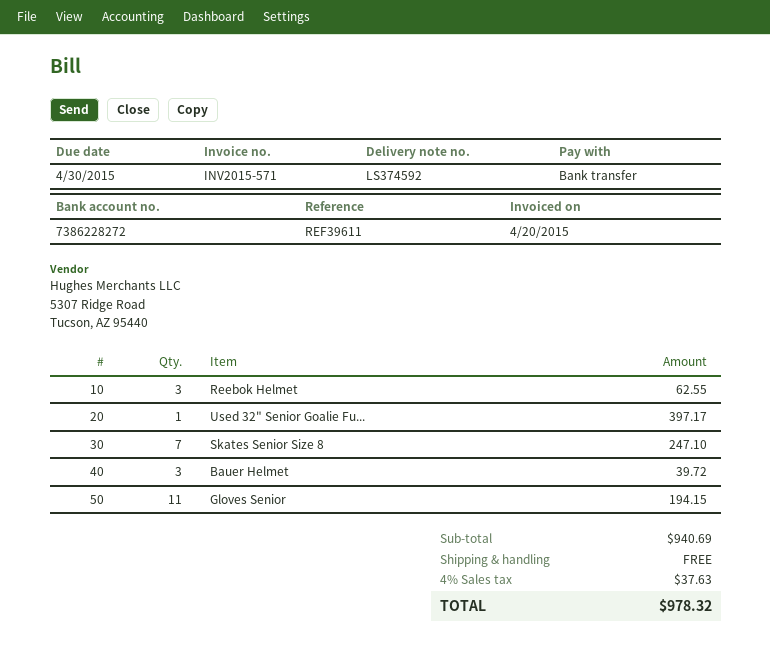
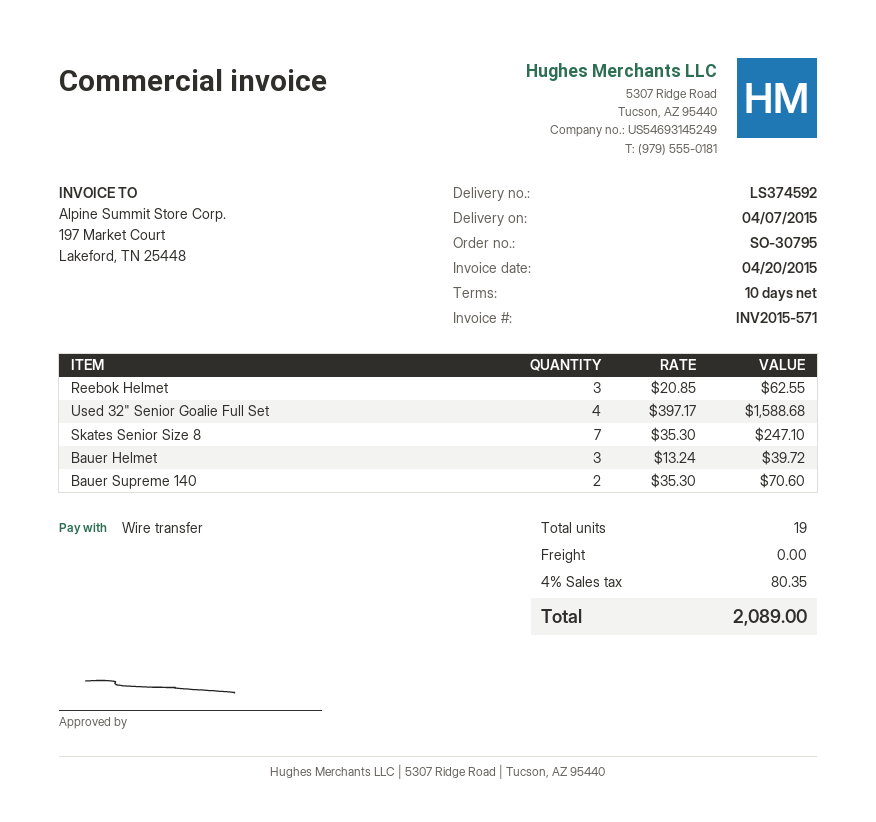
Used 32" Senior Goalie Fu...: 1 for 397.17 -> 4 for 1588.68
Gloves Senior: 11 for 194.15 -> none
Bauer Supreme 140: none -> 2 for 70.60
tax: 4% = 37.63 -> 4% = 80.35
total: 978.32 -> 2089.00

